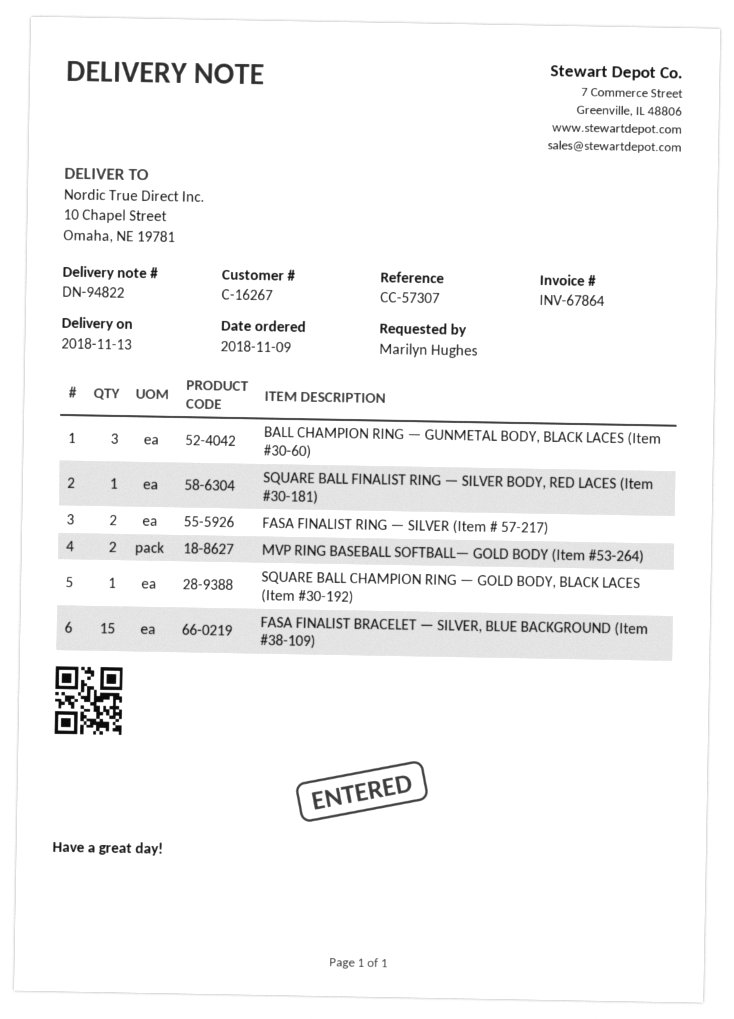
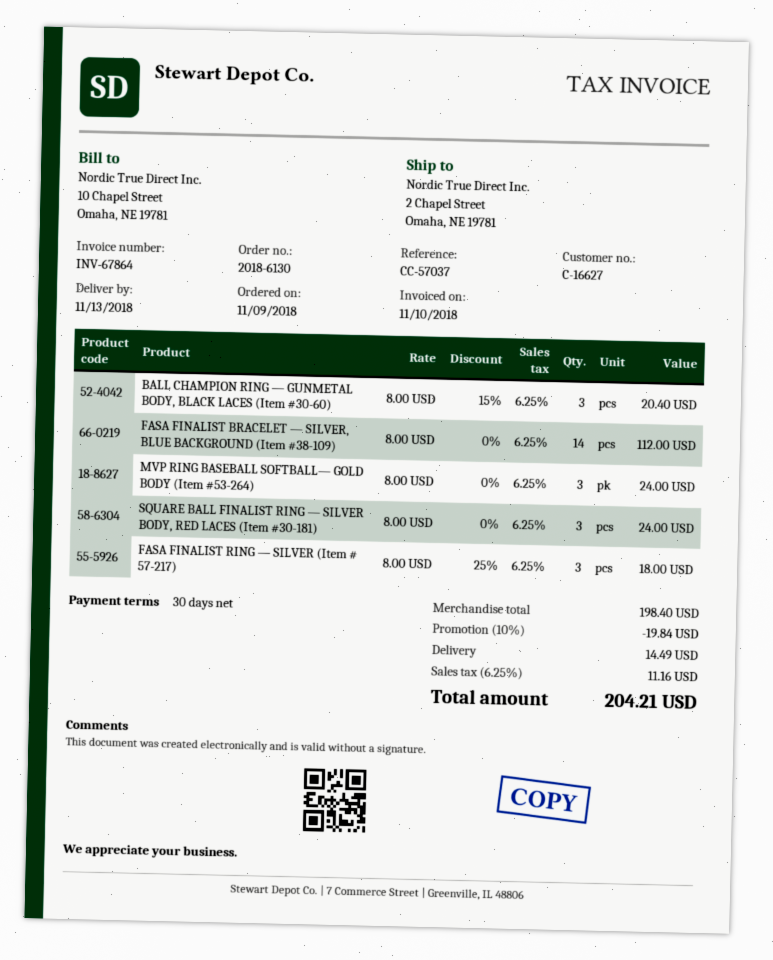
customer number: C-16267 -> C-16627
reference: CC-57307 -> CC-57037
ship to: 10 Chapel Street, Omaha, NE 19781 -> 2 Chapel Street, Omaha, NE 19781
SQUARE BALL FINALIST RING — SILVER BODY, RED LACES (Item #30-181): 1 -> 3
FASA FINALIST RING — SILVER (Item # 57-217): 2 -> 3
MVP RING BASEBALL SOFTBALL— GOLD BODY (Item #53-264): 2 -> 3
SQUARE BALL CHAMPION RING — GOLD BODY, BLACK LACES (Item #30-192): 1 -> none
FASA FINALIST BRACELET — SILVER, BLUE BACKGROUND (Item #38-109): 15 -> 14

